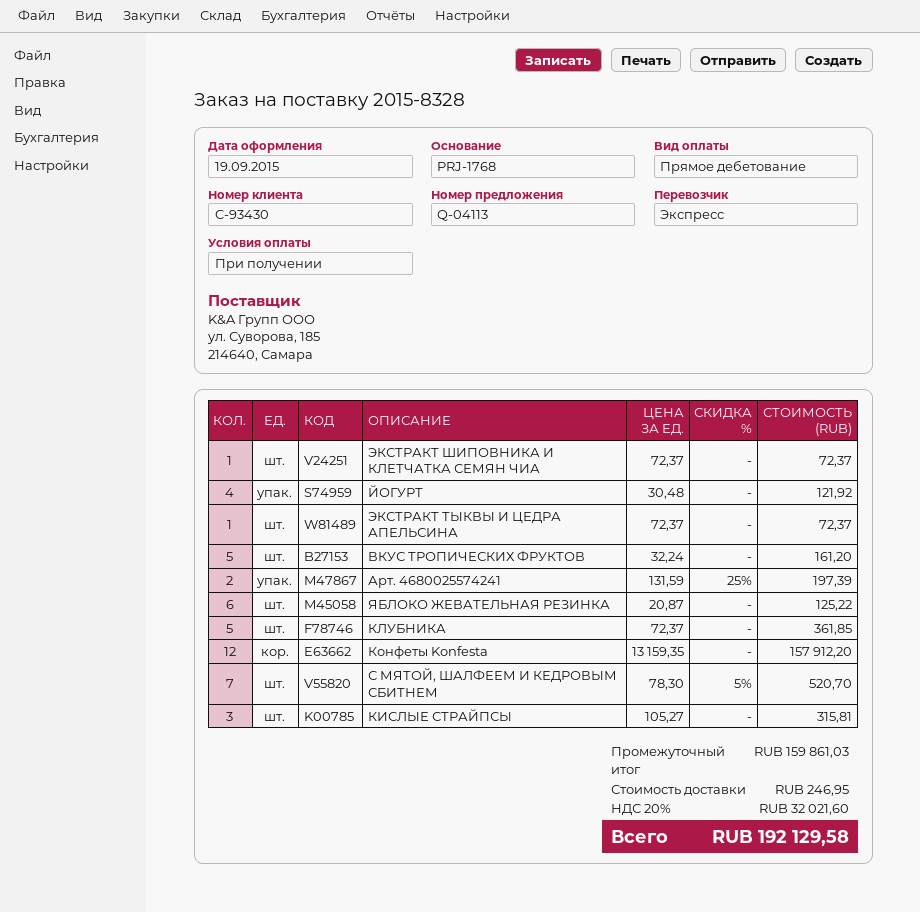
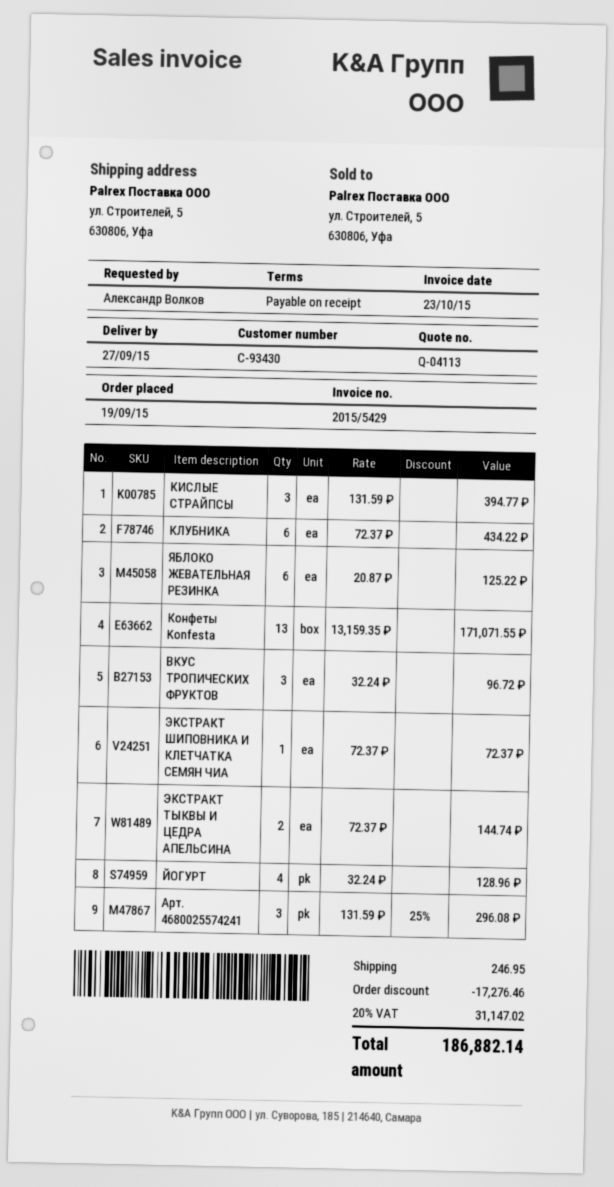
ЙОГУРТ: 4 x 30.48 = 121.92 -> 4 x 32.24 = 128.96
ЭКСТРАКТ ТЫКВЫ И ЦЕДРА АПЕЛЬСИНА: 1 x 72.37 = 72.37 -> 2 x 72.37 = 144.74
ВКУС ТРОПИЧЕСКИХ ФРУКТОВ: 5 x 32.24 = 161.20 -> 3 x 32.24 = 96.72
Арт. 4680025574241: 2 x 131.59 - 25% = 197.39 -> 3 x 131.59 - 25% = 296.08
КЛУБНИКА: 5 x 72.37 = 361.85 -> 6 x 72.37 = 434.22
Конфеты Konfesta: 12 x 13159.35 = 157912.20 -> 13 x 13159.35 = 171071.55
С МЯТОЙ, ШАЛФЕЕМ И КЕДРОВЫМ СБИТНЕМ: 7 x 78.30 - 5% = 520.70 -> none
КИСЛЫЕ СТРАЙПСЫ: 3 x 105.27 = 315.81 -> 3 x 131.59 = 394.77
discount: none -> 17276.46
tax: 20% = 32021.60 -> 20% = 31147.02
total: 192129.58 -> 186882.14

